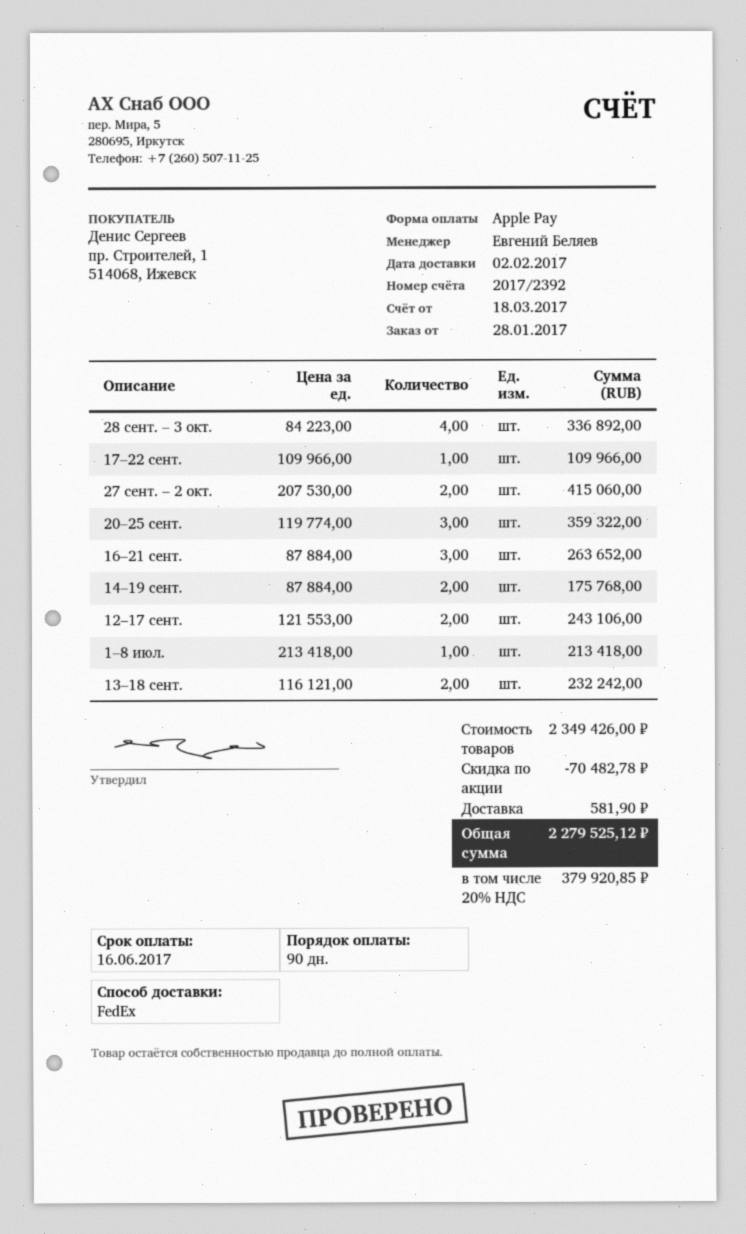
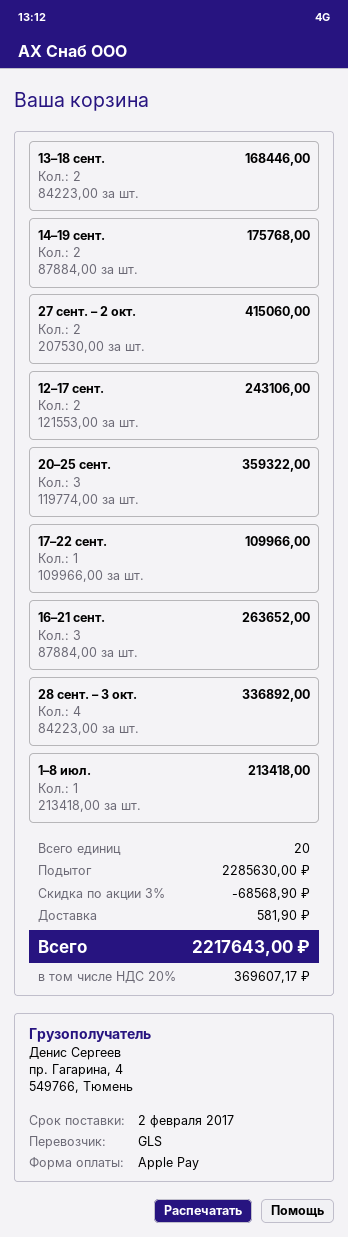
shipping method: FedEx -> GLS
13–18 сент.: 2 x 116121.00 = 232242.00 -> 2 x 84223.00 = 168446.00
subtotal: 2349426.00 -> 2285630.00
discount: 70482.78 -> 68568.90
tax: 20% = 379920.85 -> 20% = 369607.17
total: 2279525.12 -> 2217643.00

